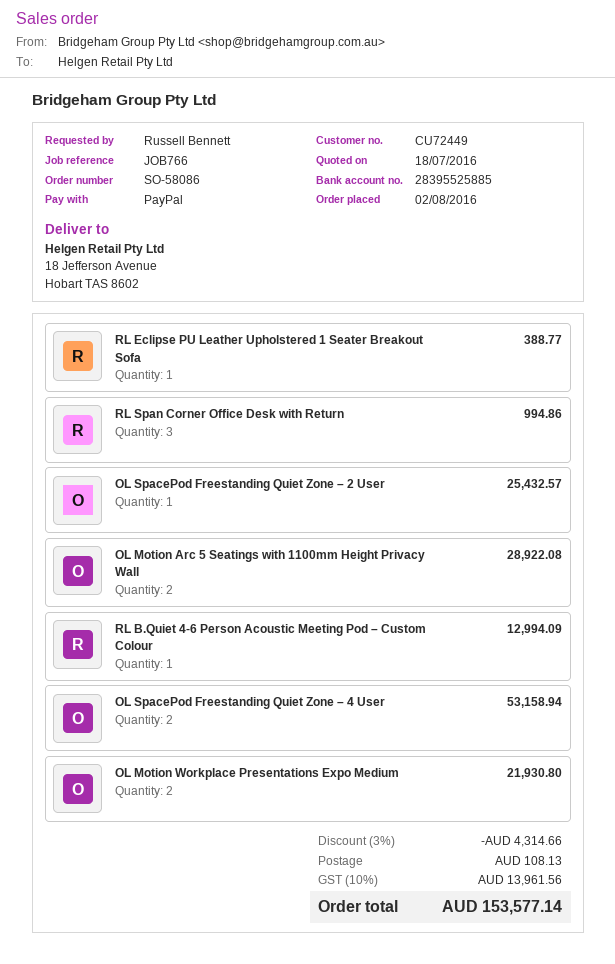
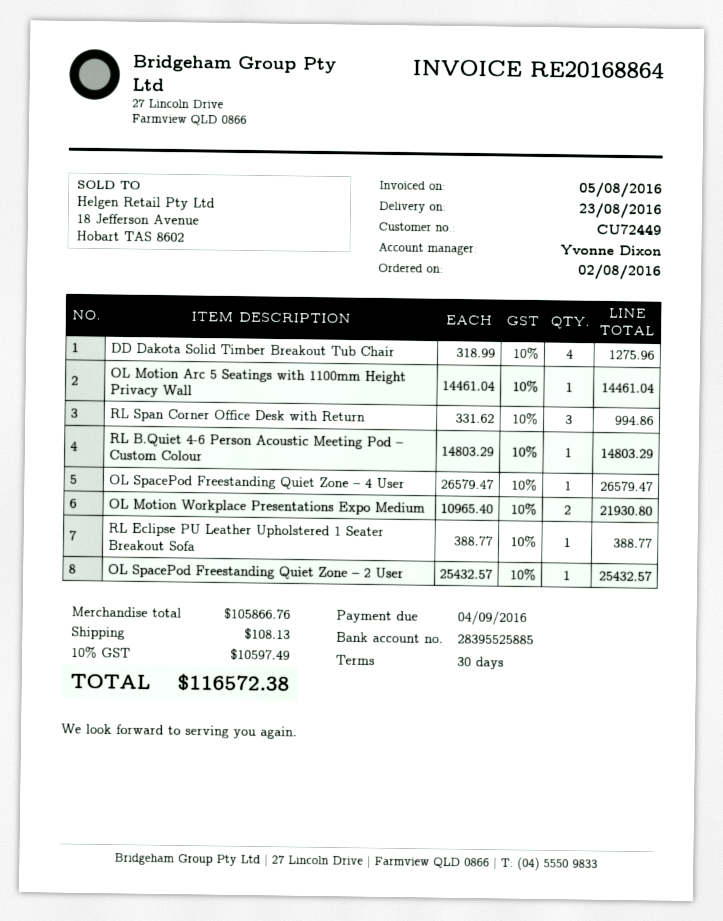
OL Motion Arc 5 Seatings with 1100mm Height Privacy Wall: 2 for 28922.08 -> 1 for 14461.04
RL B.Quiet 4-6 Person Acoustic Meeting Pod – Custom Colour: 1 for 12994.09 -> 1 for 14803.29
OL SpacePod Freestanding Quiet Zone – 4 User: 2 for 53158.94 -> 1 for 26579.47
DD Dakota Solid Timber Breakout Tub Chair: none -> 4 for 1275.96
discount: 3% = 4314.66 -> none
tax: 10% = 13961.56 -> 10% = 10597.49
total: 153577.14 -> 116572.38

